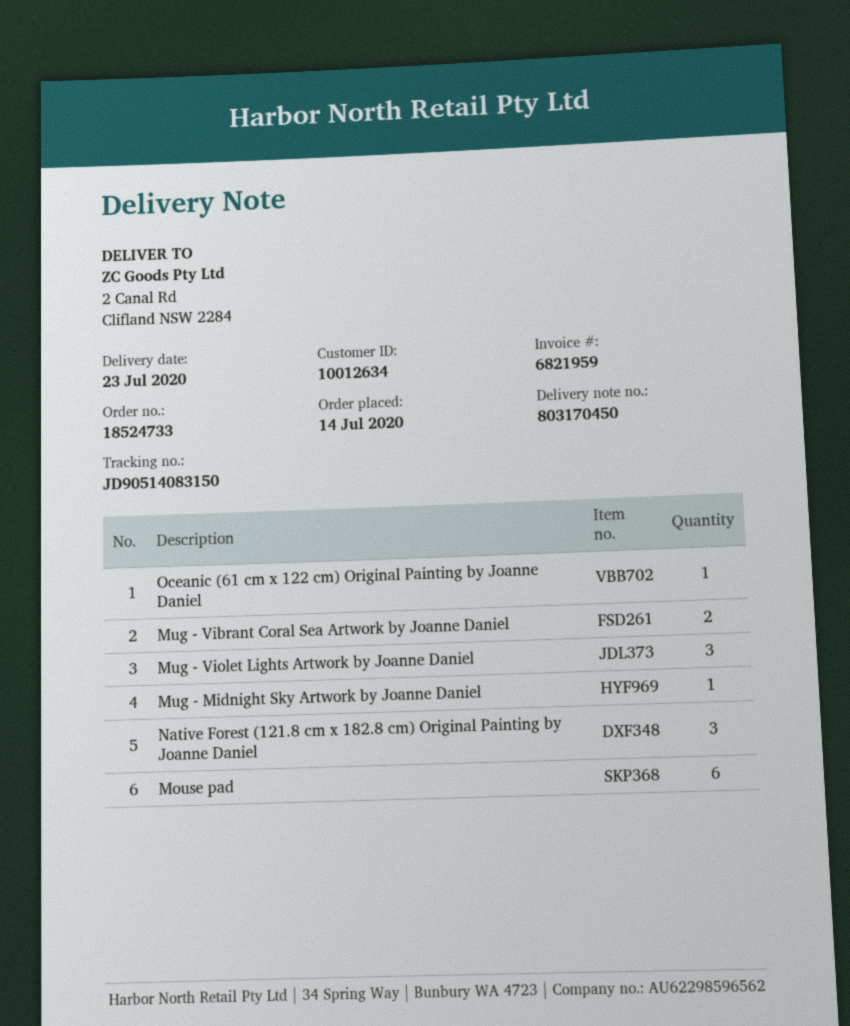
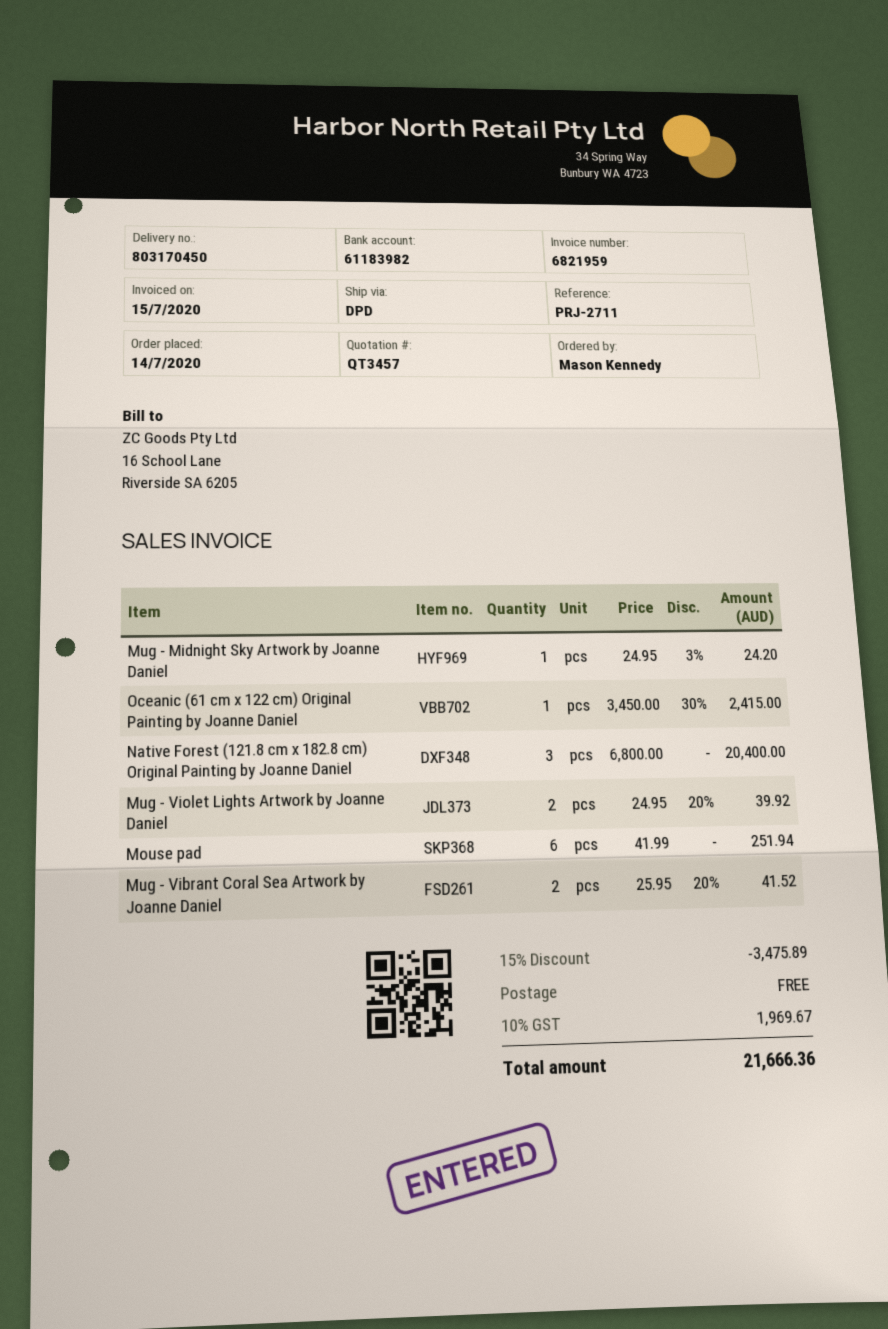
Mug - Violet Lights Artwork by Joanne Daniel: 3 -> 2

